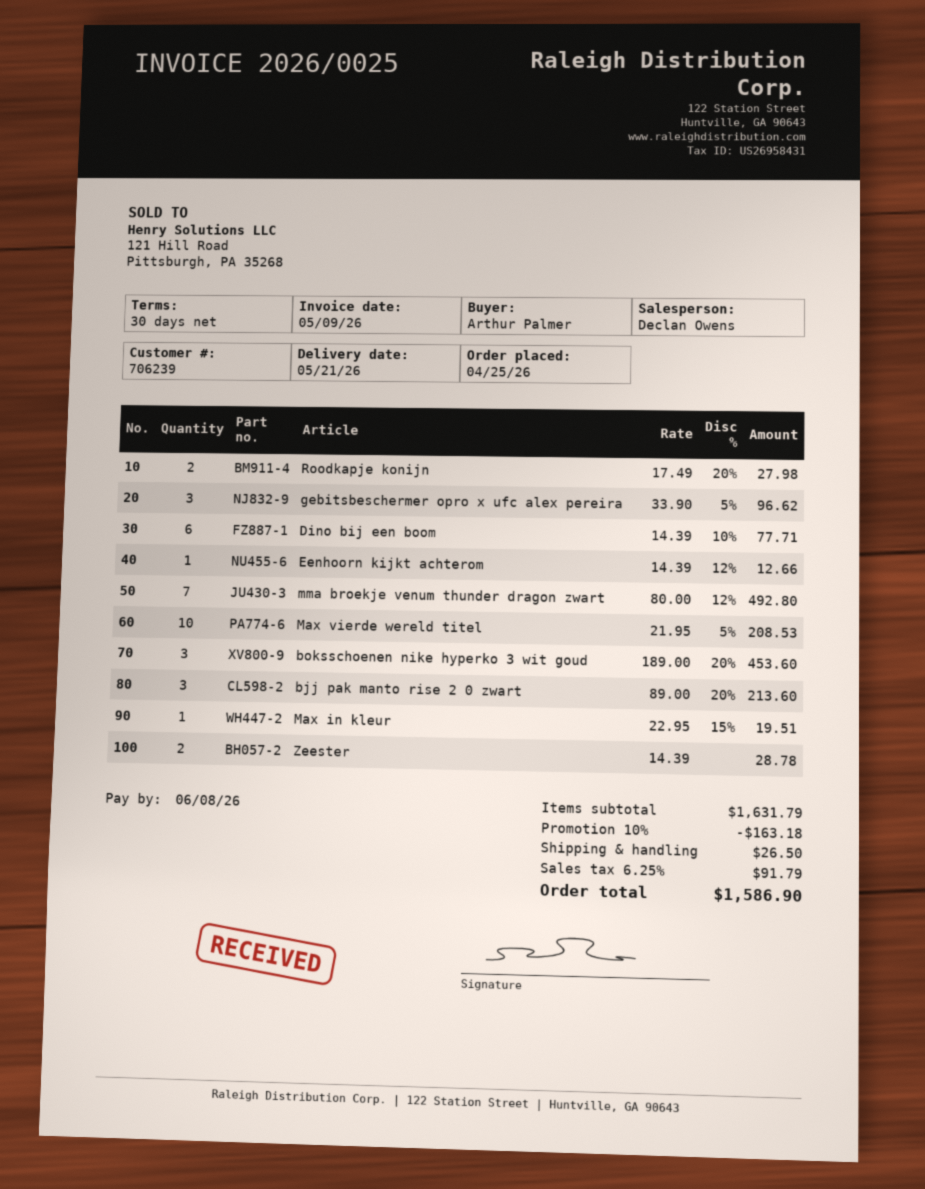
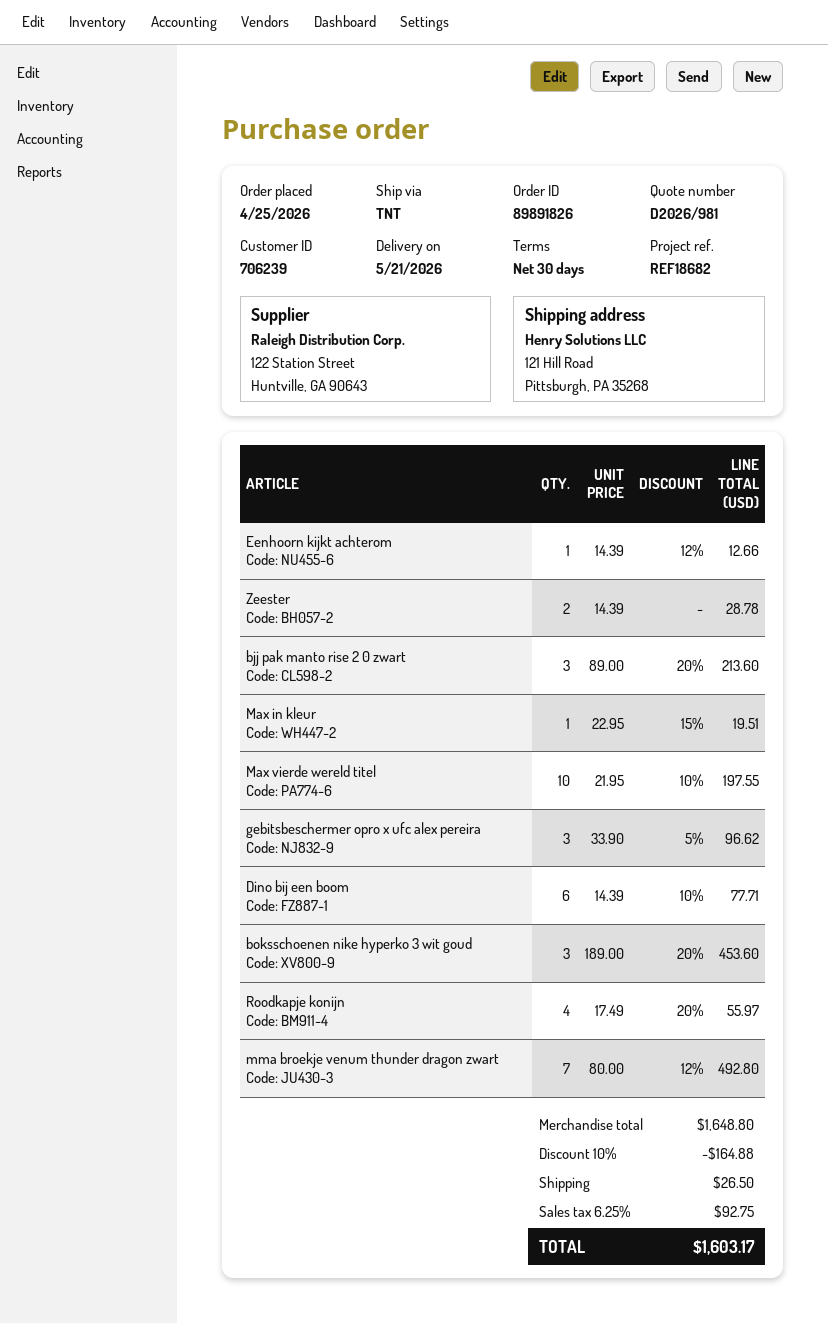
Roodkapje konijn: 2 x 17.49 - 20% = 27.98 -> 4 x 17.49 - 20% = 55.97
Max vierde wereld titel: 10 x 21.95 - 5% = 208.53 -> 10 x 21.95 - 10% = 197.55
subtotal: 1631.79 -> 1648.80
discount: 10% = 163.18 -> 10% = 164.88
tax: 6.25% = 91.79 -> 6.25% = 92.75
total: 1586.90 -> 1603.17

